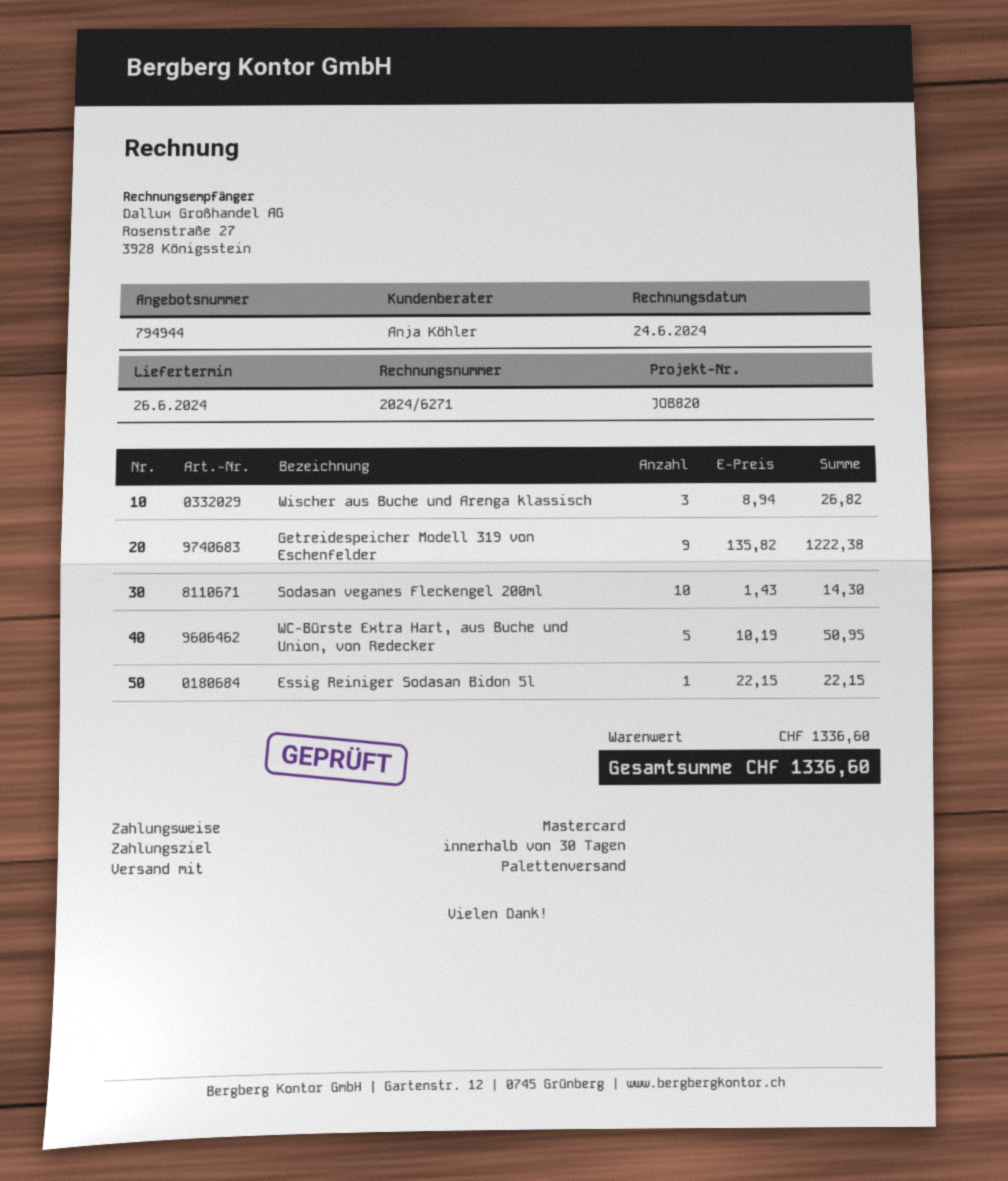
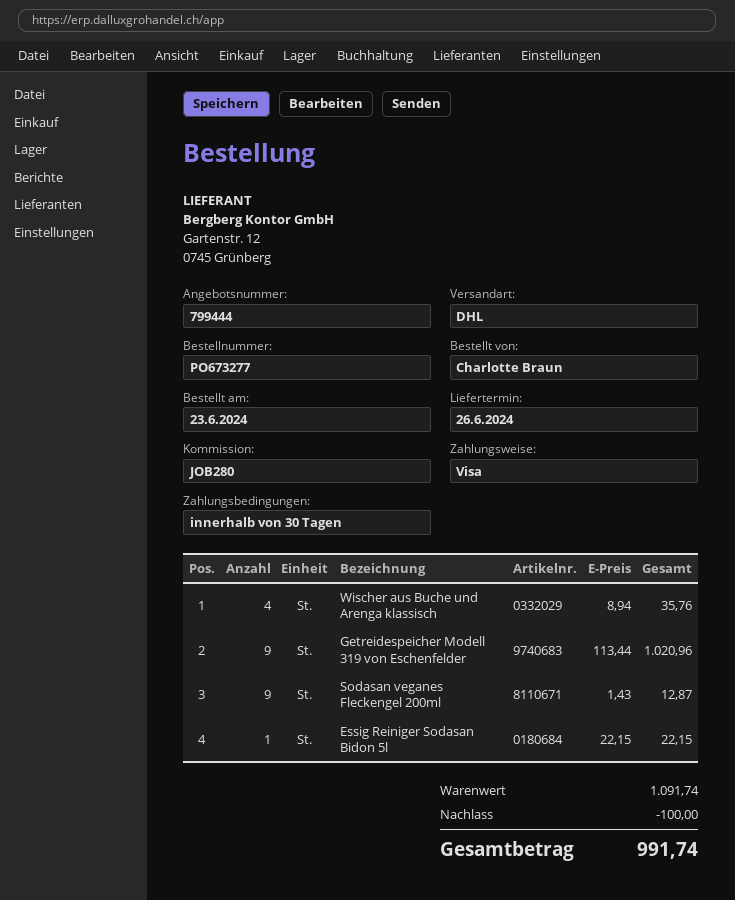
quote number: 794944 -> 799444
reference: JOB820 -> JOB280
payment method: Mastercard -> Visa
shipping method: pallet freight -> DHL
Wischer aus Buche und Arenga klassisch: 3 x 8.94 = 26.82 -> 4 x 8.94 = 35.76
Getreidespeicher Modell 319 von Eschenfelder: 9 x 135.82 = 1222.38 -> 9 x 113.44 = 1020.96
Sodasan veganes Fleckengel 200ml: 10 x 1.43 = 14.30 -> 9 x 1.43 = 12.87
WC-Bürste Extra Hart, aus Buche und Union, von Redecker: 5 x 10.19 = 50.95 -> none
subtotal: 1336.60 -> 1091.74
discount: none -> 100.00
total: 1336.60 -> 991.74

